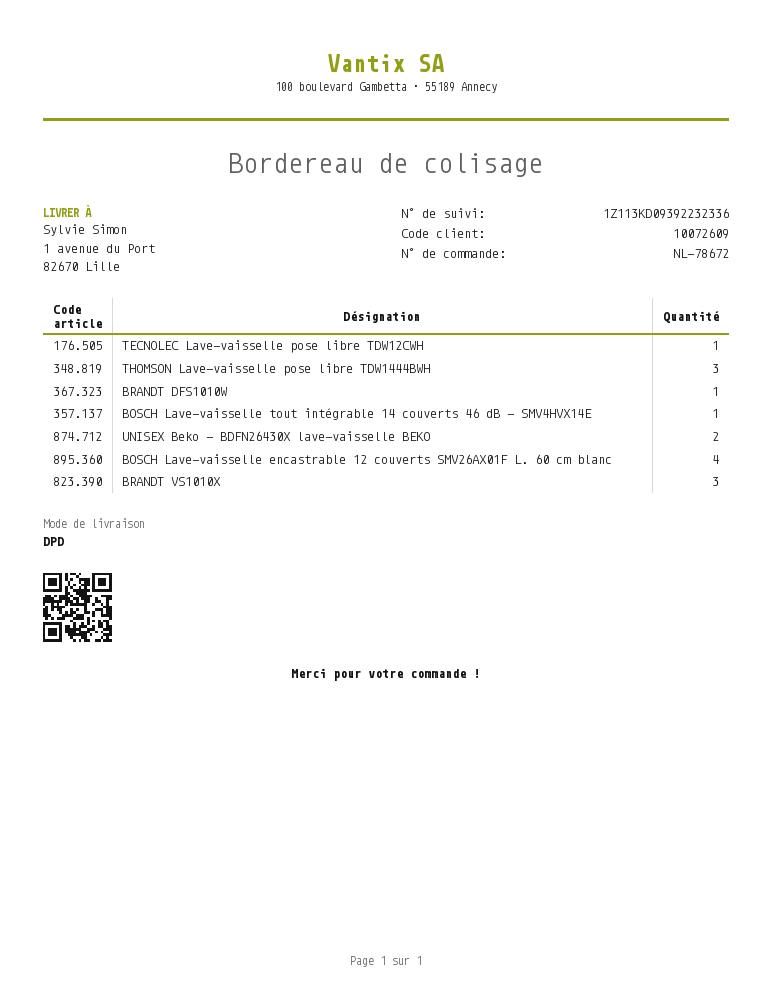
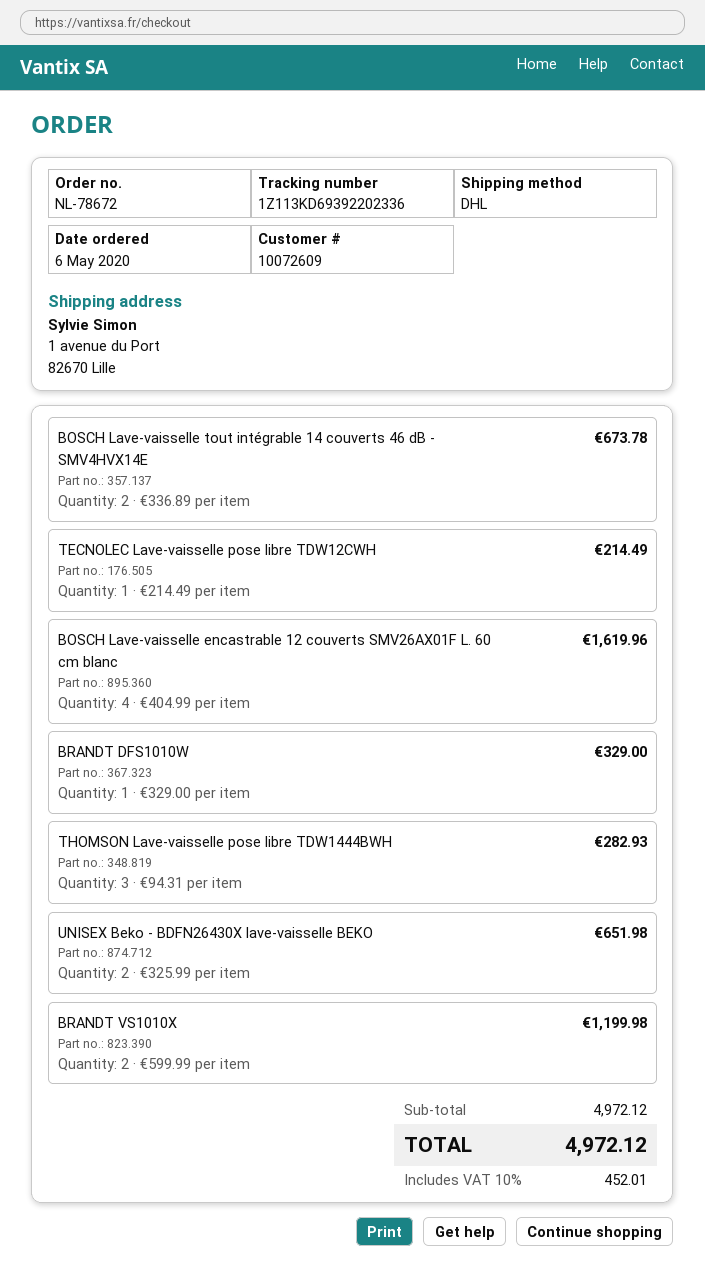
shipping method: DPD -> DHL
tracking number: 1Z113KD09392232336 -> 1Z113KD69392202336
BOSCH Lave-vaisselle tout intégrable 14 couverts 46 dB - SMV4HVX14E: 1 -> 2
BRANDT VS1010X: 3 -> 2

